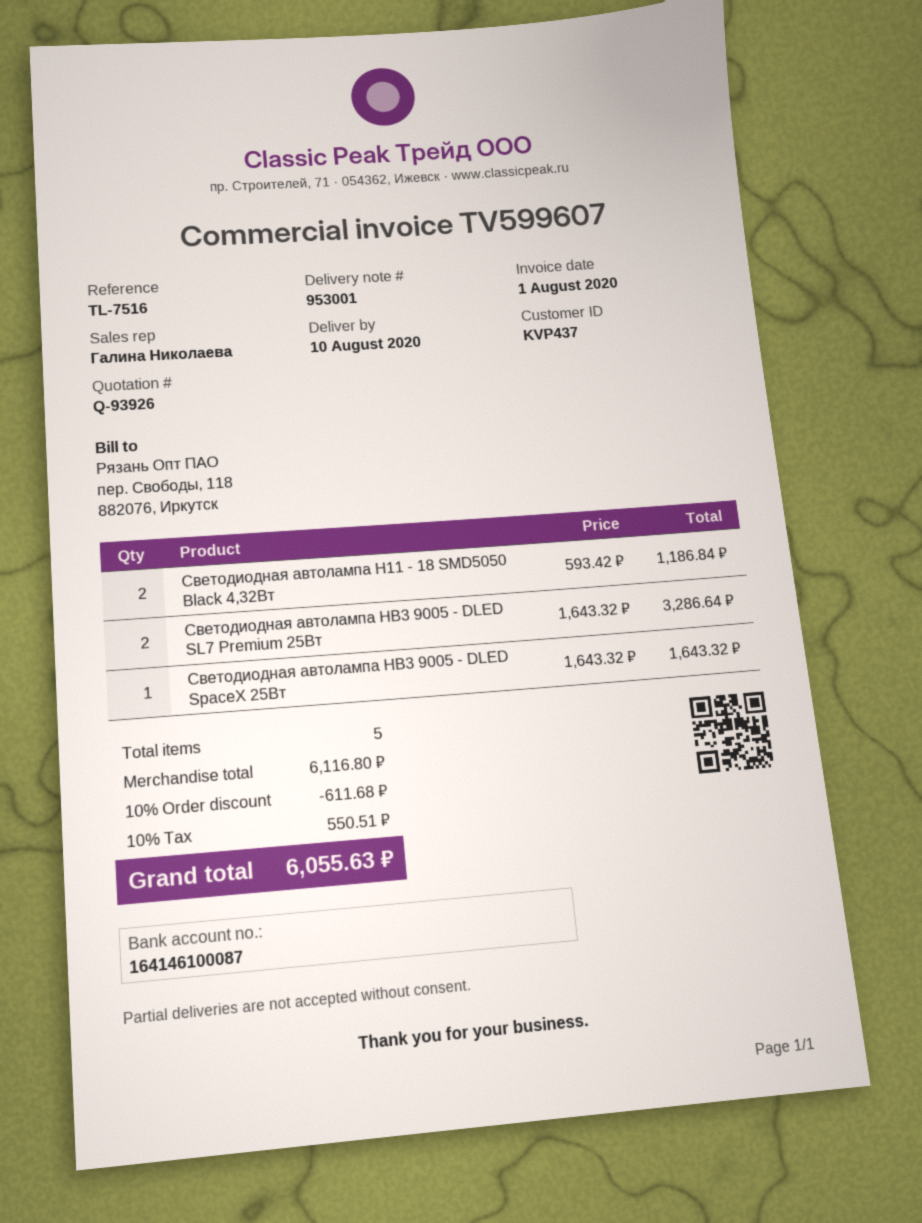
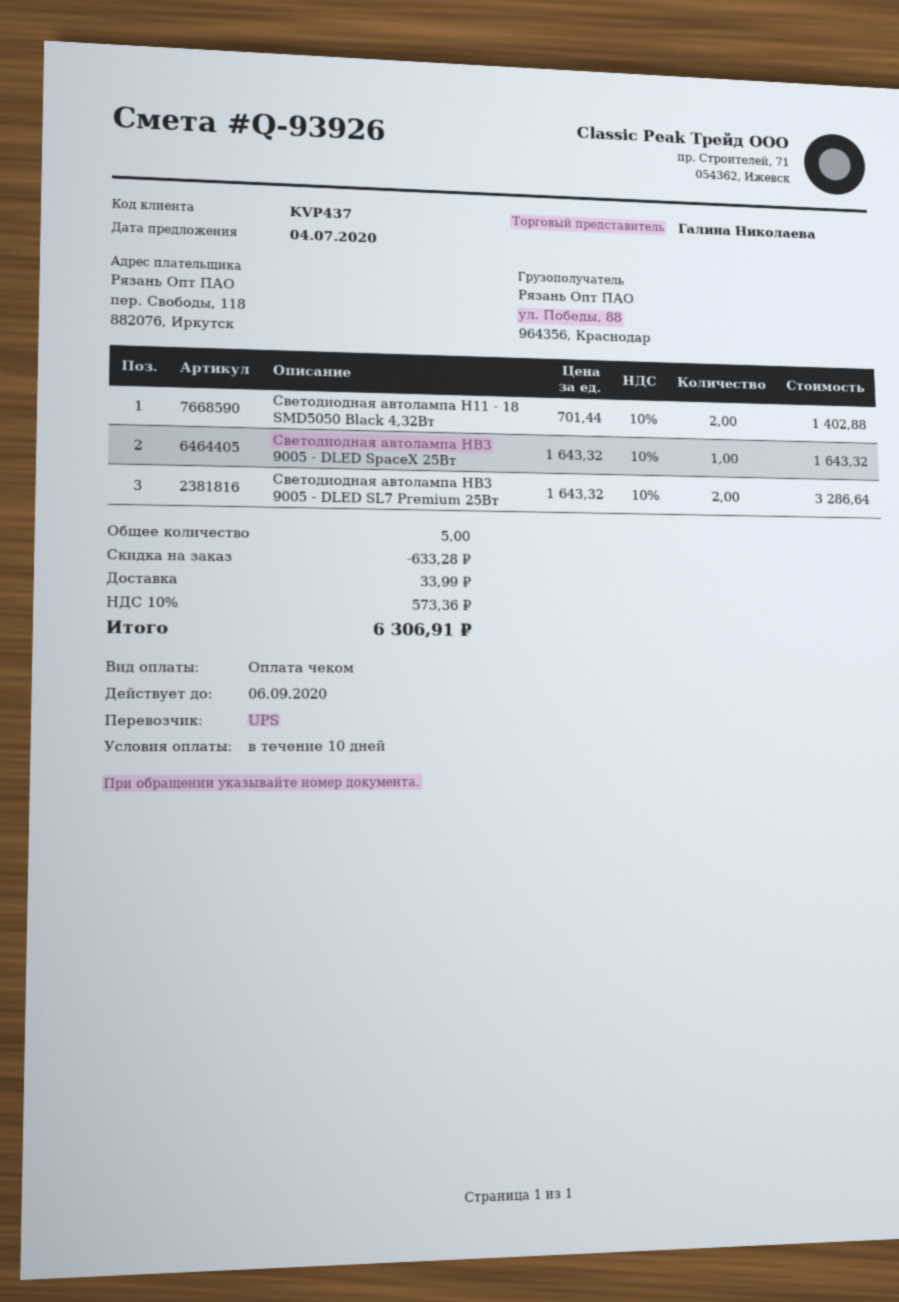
Светодиодная автолампа Н11 - 18 SMD5050 Black 4,32Вт: 2 x 593.42 = 1186.84 -> 2 x 701.44 = 1402.88
discount: 611.68 -> 633.28
shipping: none -> 33.99
tax: 10% = 550.51 -> 10% = 573.36
total: 6055.63 -> 6306.91

